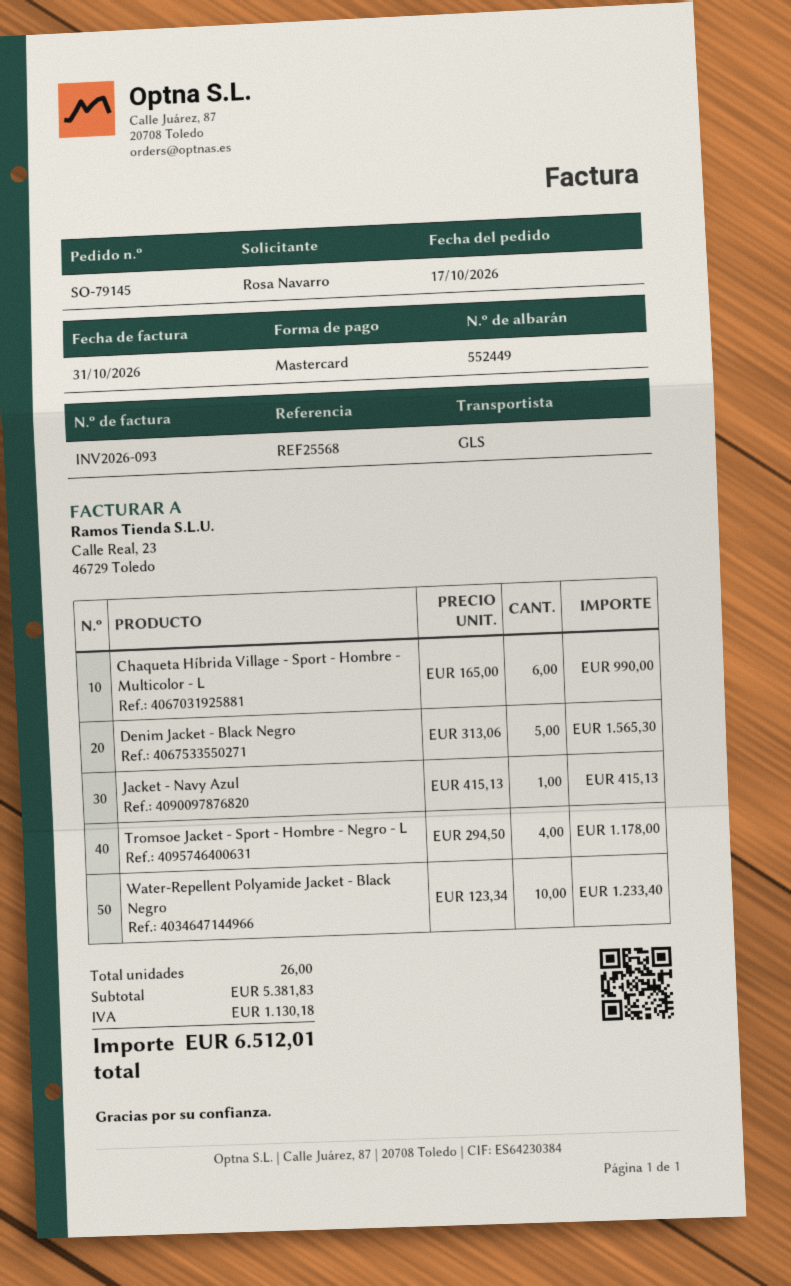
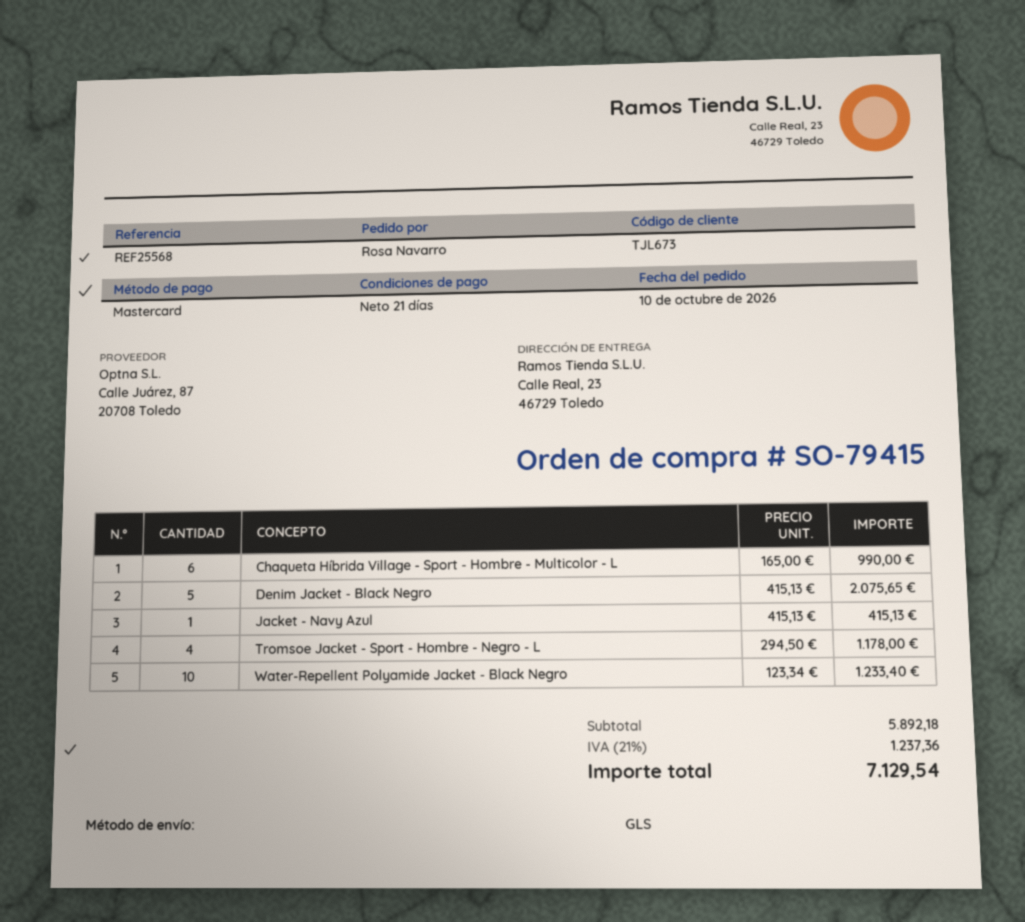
order number: SO-79145 -> SO-79415
order date: 2026-10-17 -> 2026-10-10
Denim Jacket - Black Negro: 5 x 313.06 = 1565.30 -> 5 x 415.13 = 2075.65
subtotal: 5381.83 -> 5892.18
tax: 1130.18 -> 1237.36
total: 6512.01 -> 7129.54

